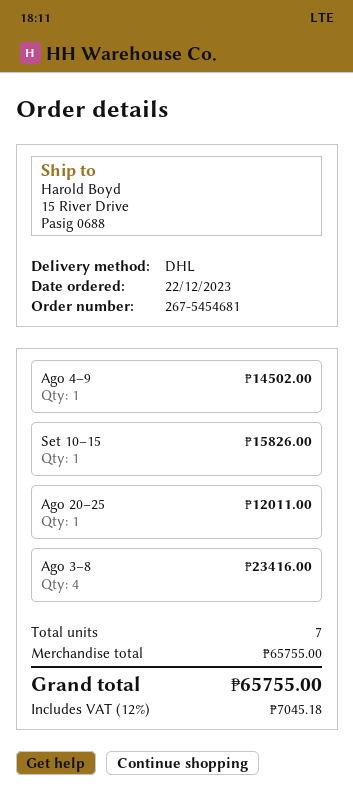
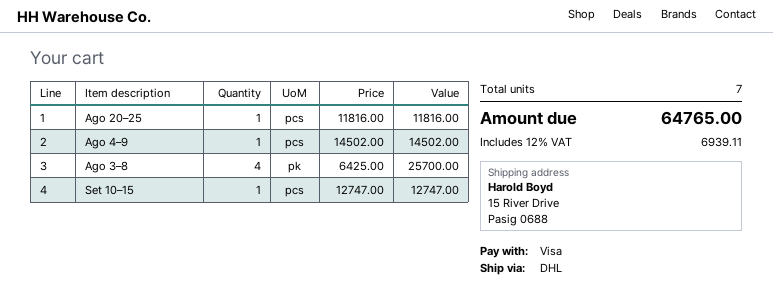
Set 10–15: 1 for 15826.00 -> 1 for 12747.00
Ago 20–25: 1 for 12011.00 -> 1 for 11816.00
Ago 3–8: 4 for 23416.00 -> 4 for 25700.00
tax: 12% = 7045.18 -> 12% = 6939.11
total: 65755.00 -> 64765.00

